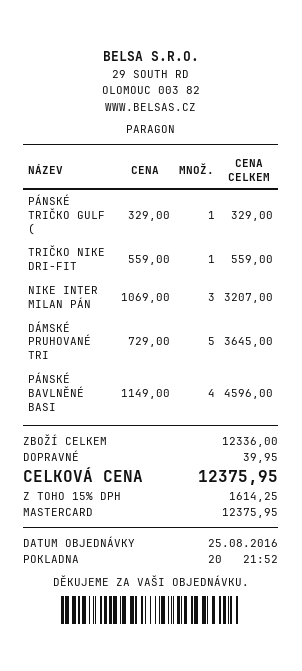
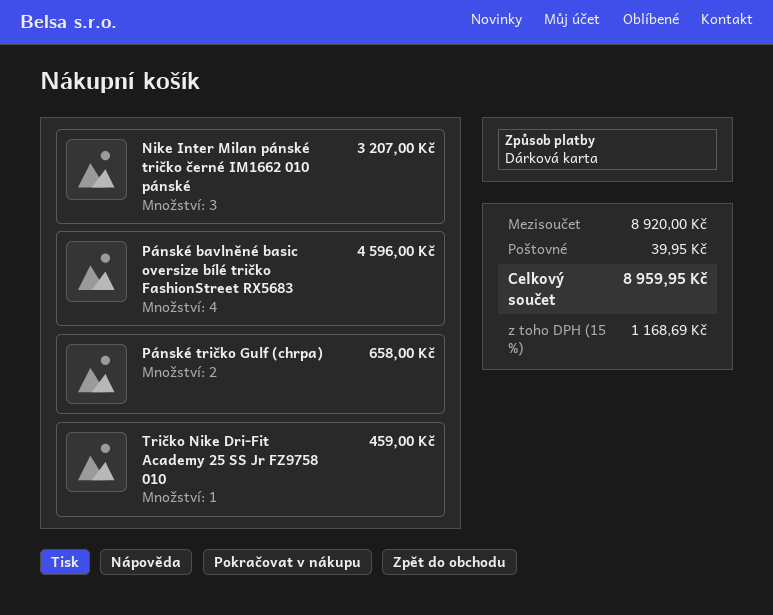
payment method: Mastercard -> gift card
PÁNSKÉ TRIČKO GULF (: 1 for 329.00 -> 2 for 658.00
TRIČKO NIKE DRI-FIT: 1 for 559.00 -> 1 for 459.00
DÁMSKÉ PRUHOVANÉ TRI: 5 for 3645.00 -> none
subtotal: 12336.00 -> 8920.00
tax: 15% = 1614.25 -> 15% = 1168.69
total: 12375.95 -> 8959.95

